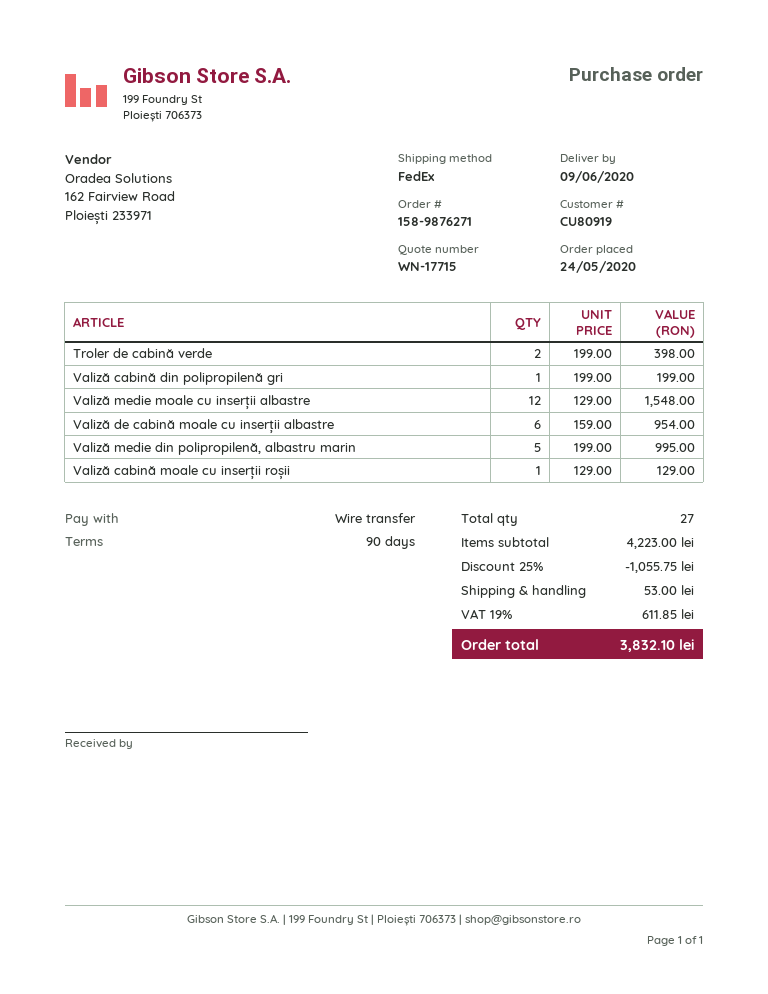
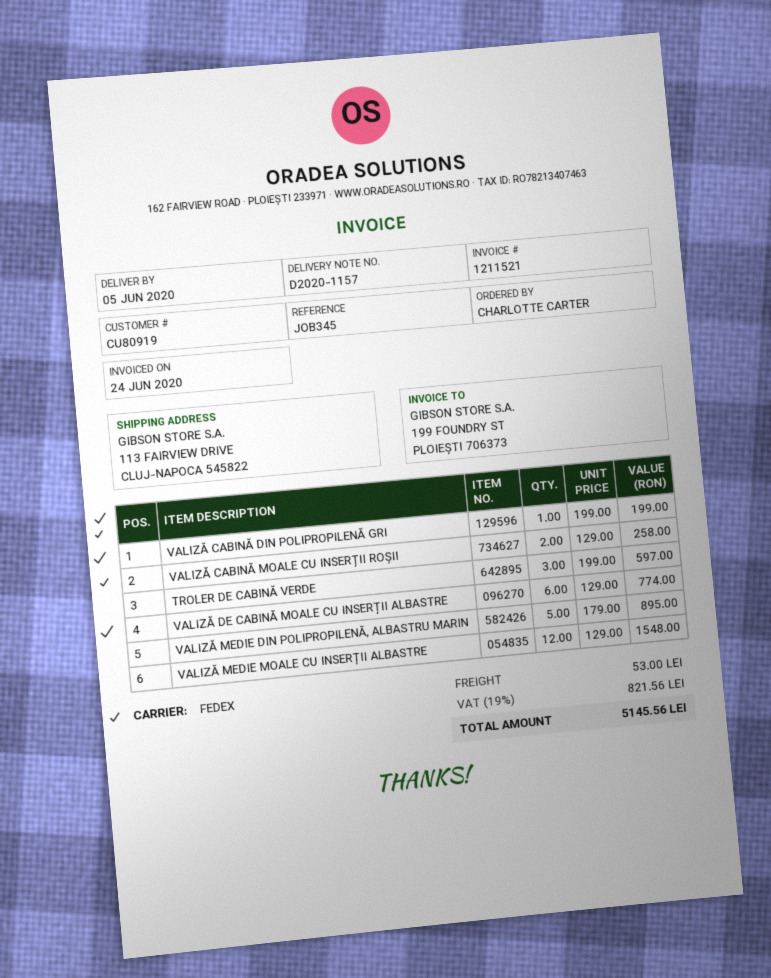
delivery date: 2020-06-09 -> 2020-06-05
Troler de cabină verde: 2 x 199.00 = 398.00 -> 3 x 199.00 = 597.00
Valiză de cabină moale cu inserții albastre: 6 x 159.00 = 954.00 -> 6 x 129.00 = 774.00
Valiză medie din polipropilenă, albastru marin: 5 x 199.00 = 995.00 -> 5 x 179.00 = 895.00
Valiză cabină moale cu inserții roșii: 1 x 129.00 = 129.00 -> 2 x 129.00 = 258.00
discount: 25% = 1055.75 -> none
tax: 19% = 611.85 -> 19% = 821.56
total: 3832.10 -> 5145.56

